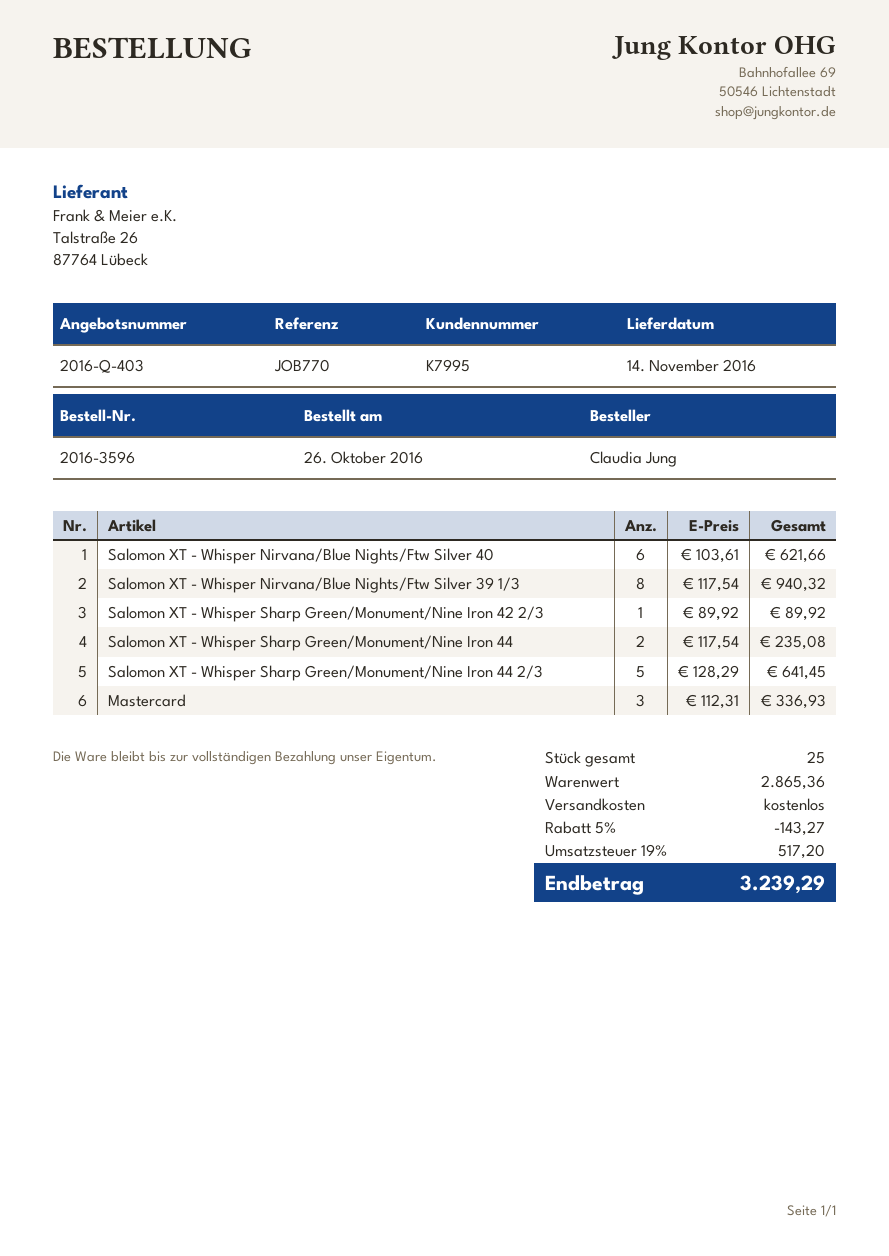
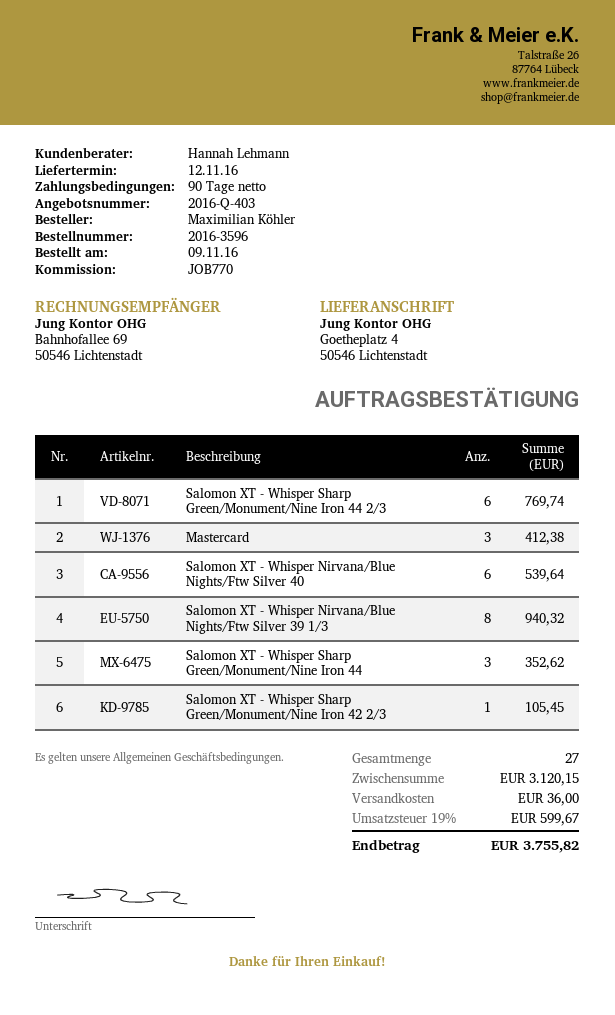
order date: 2016-10-26 -> 2016-11-09
delivery date: 2016-11-14 -> 2016-11-12
ordered by: Claudia Jung -> Maximilian Köhler
Salomon XT - Whisper Nirvana/Blue Nights/Ftw Silver 40: 6 for 621.66 -> 6 for 539.64
Salomon XT - Whisper Sharp Green/Monument/Nine Iron 42 2/3: 1 for 89.92 -> 1 for 105.45
Salomon XT - Whisper Sharp Green/Monument/Nine Iron 44: 2 for 235.08 -> 3 for 352.62
Salomon XT - Whisper Sharp Green/Monument/Nine Iron 44 2/3: 5 for 641.45 -> 6 for 769.74
Mastercard: 3 for 336.93 -> 3 for 412.38
total quantity: 25 -> 27
subtotal: 2865.36 -> 3120.15
discount: 5% = 143.27 -> none
shipping: 0.00 -> 36.00
tax: 19% = 517.20 -> 19% = 599.67
total: 3239.29 -> 3755.82

